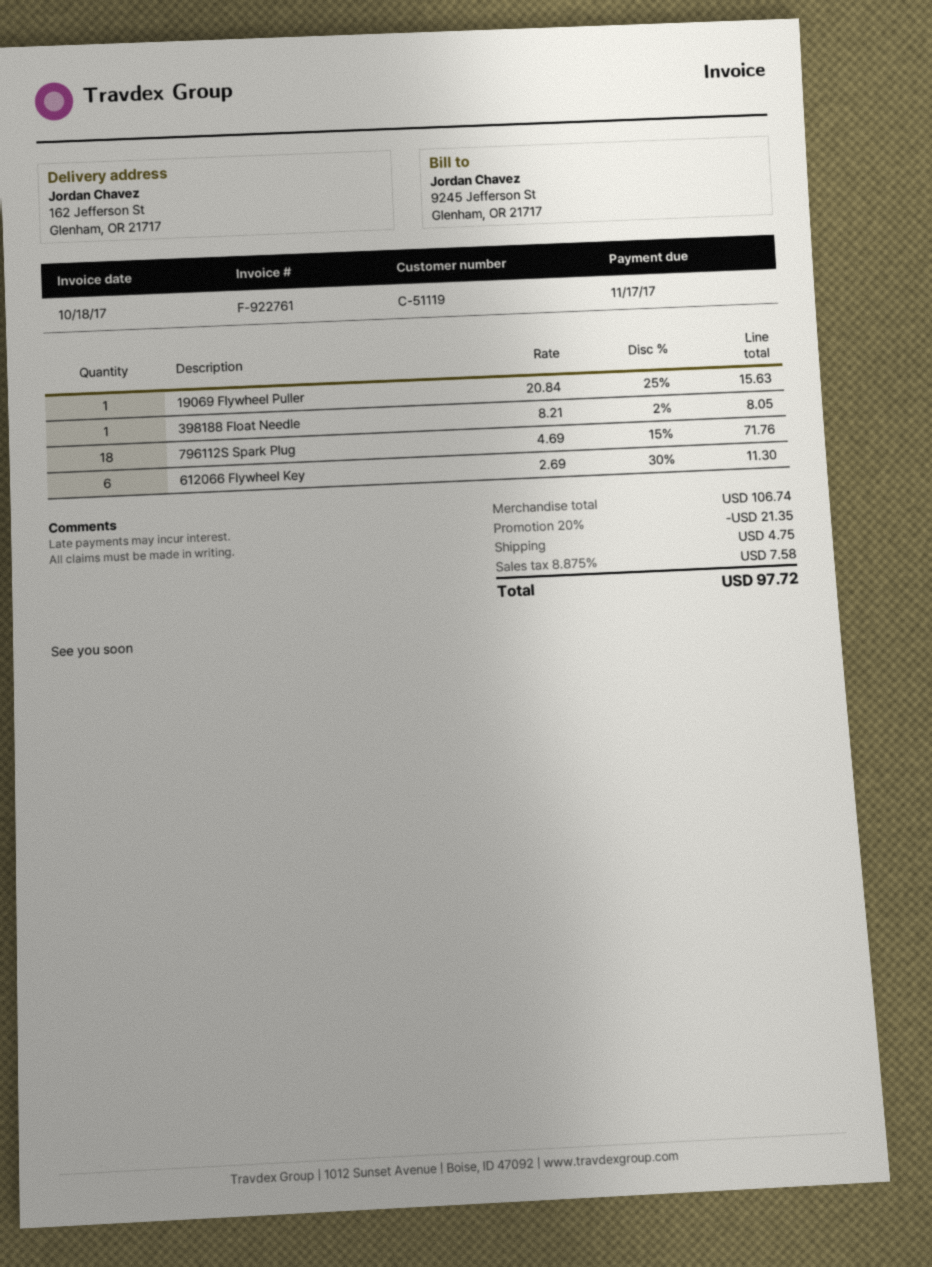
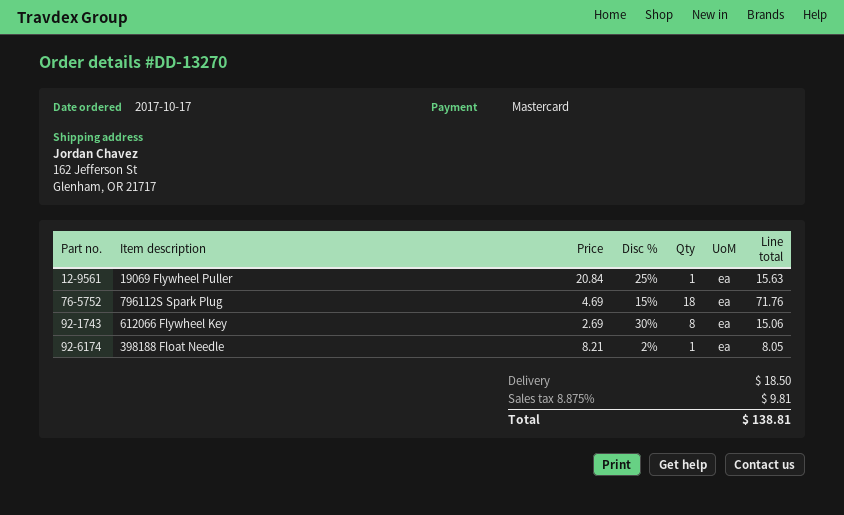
612066 Flywheel Key: 6 x 2.69 - 30% = 11.30 -> 8 x 2.69 - 30% = 15.06
discount: 20% = 21.35 -> none
shipping: 4.75 -> 18.50
tax: 8.875% = 7.58 -> 8.875% = 9.81
total: 97.72 -> 138.81

